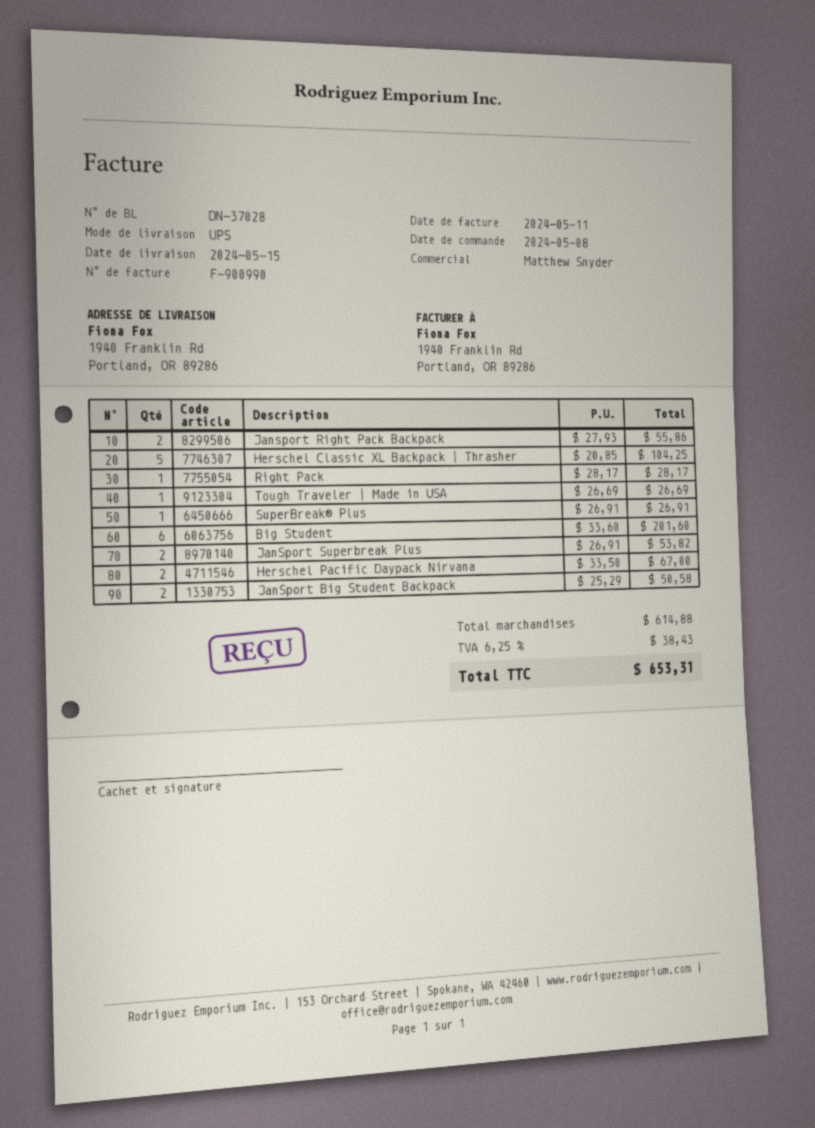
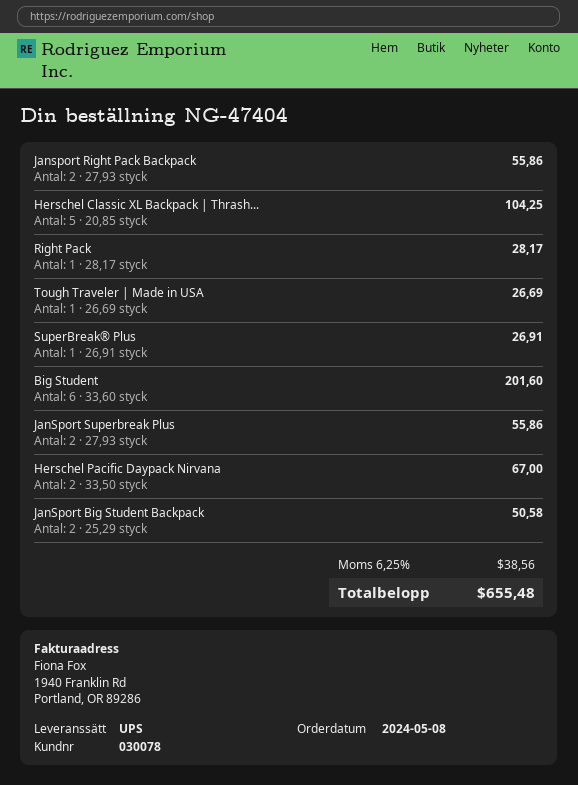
JanSport Superbreak Plus: 2 x 26.91 = 53.82 -> 2 x 27.93 = 55.86
tax: 6.25% = 38.43 -> 6.25% = 38.56
total: 653.31 -> 655.48

